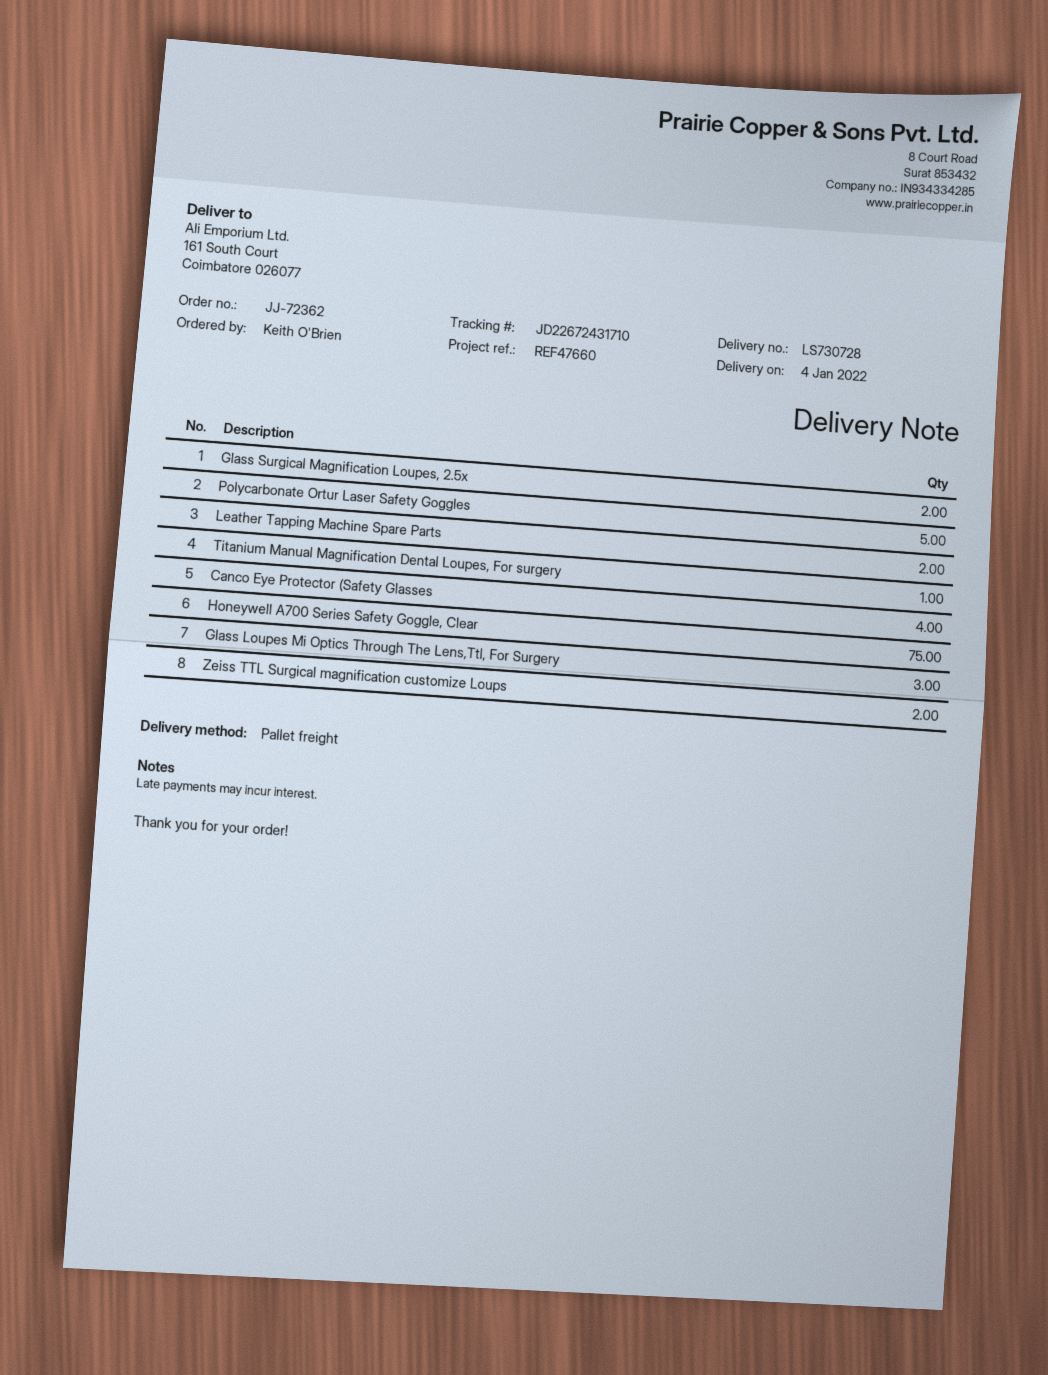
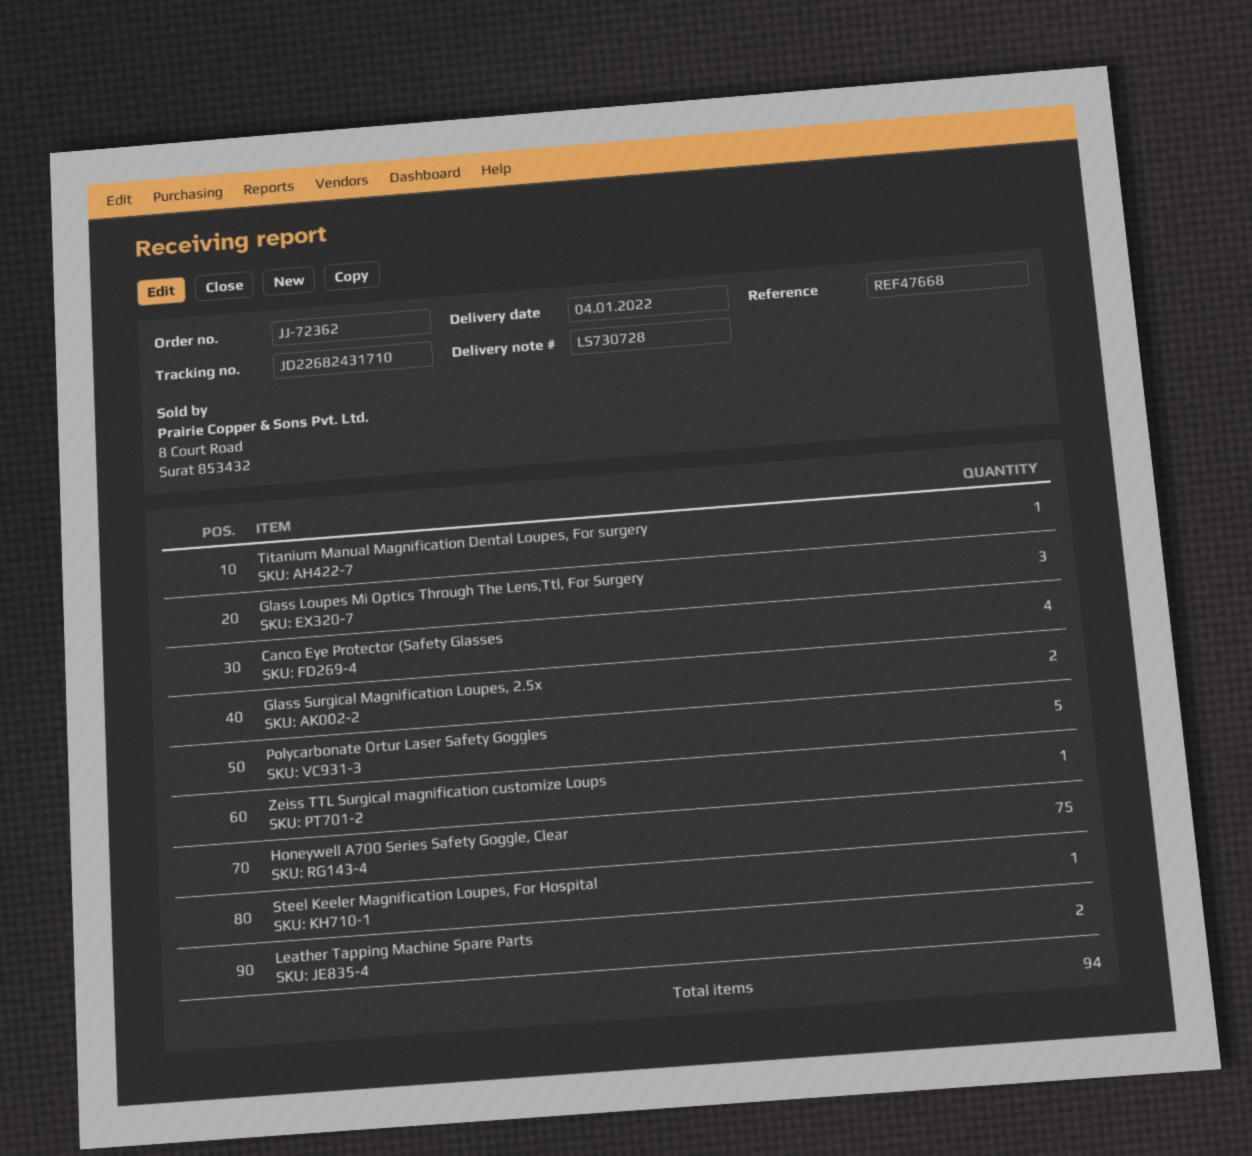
reference: REF47660 -> REF47668
tracking number: JD22672431710 -> JD22682431710
Zeiss TTL Surgical magnification customize Loups: 2 -> 1
Steel Keeler Magnification Loupes, For Hospital: none -> 1

